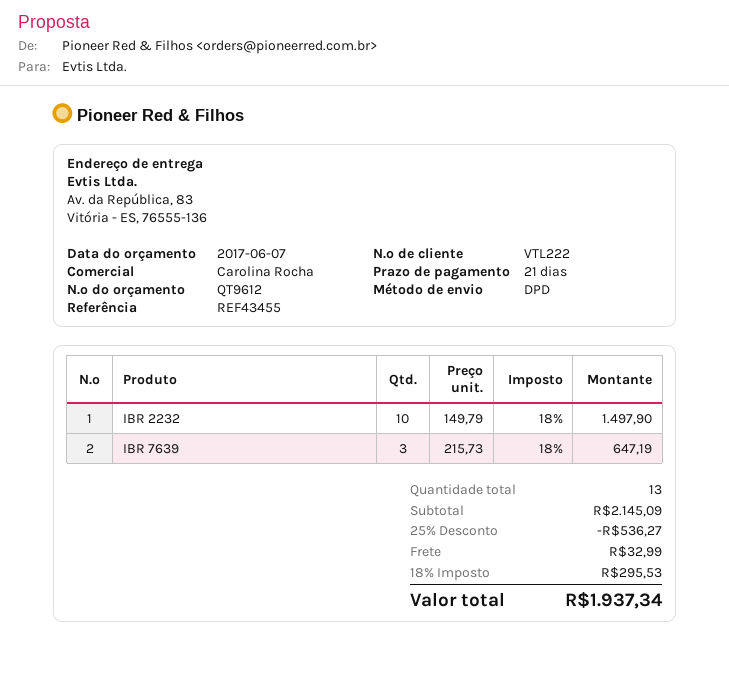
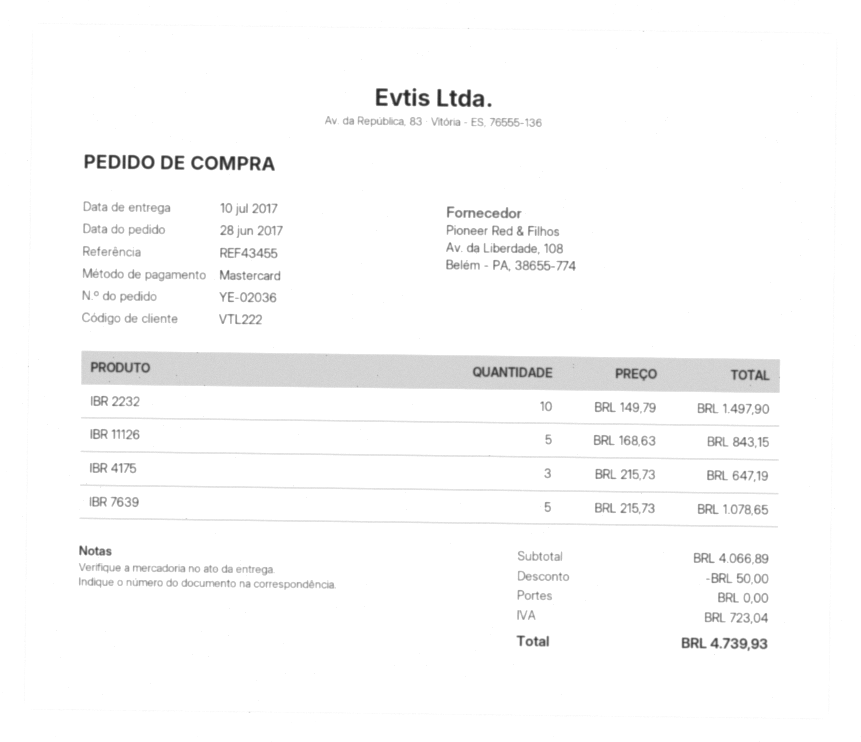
IBR 7639: 3 x 215.73 = 647.19 -> 5 x 215.73 = 1078.65
IBR 11126: none -> 5 x 168.63 = 843.15
IBR 4175: none -> 3 x 215.73 = 647.19
subtotal: 2145.09 -> 4066.89
discount: 536.27 -> 50.00
shipping: 32.99 -> 0.00
tax: 295.53 -> 723.04
total: 1937.34 -> 4739.93

